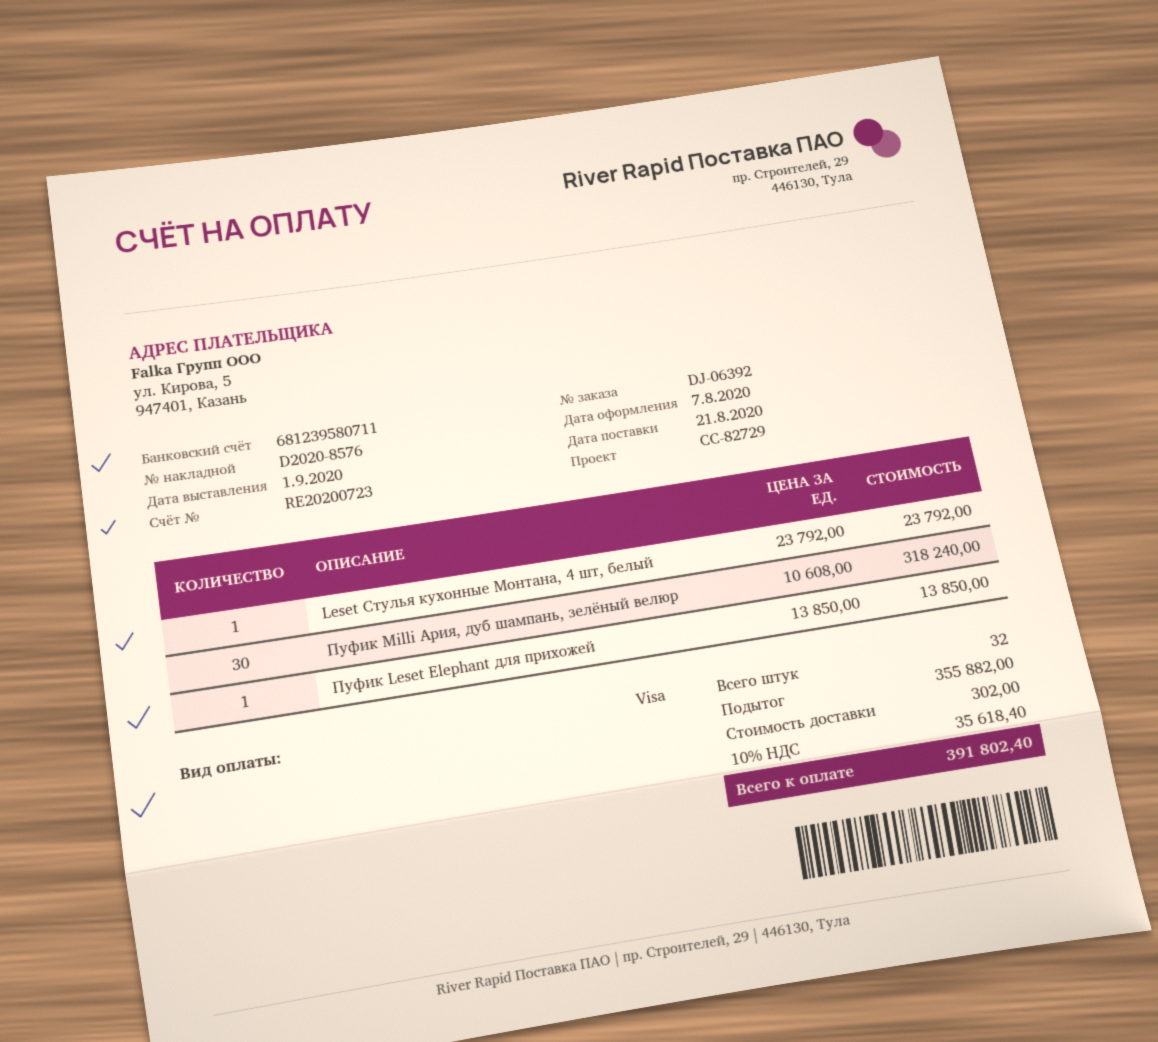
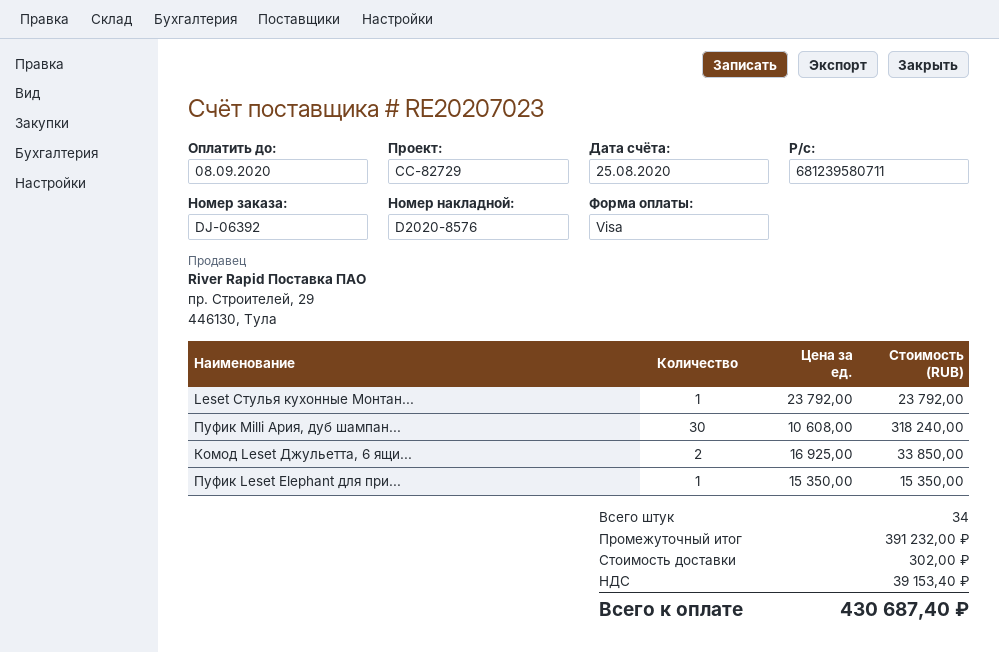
invoice number: RE20200723 -> RE20207023
invoice date: 2020-09-01 -> 2020-08-25
Пуфик Leset Elephant для прихожей: 1 x 13850.00 = 13850.00 -> 1 x 15350.00 = 15350.00
Комод Leset Джульетта, 6 ящи...: none -> 2 x 16925.00 = 33850.00
total quantity: 32 -> 34
subtotal: 355882.00 -> 391232.00
tax: 35618.40 -> 39153.40
total: 391802.40 -> 430687.40

